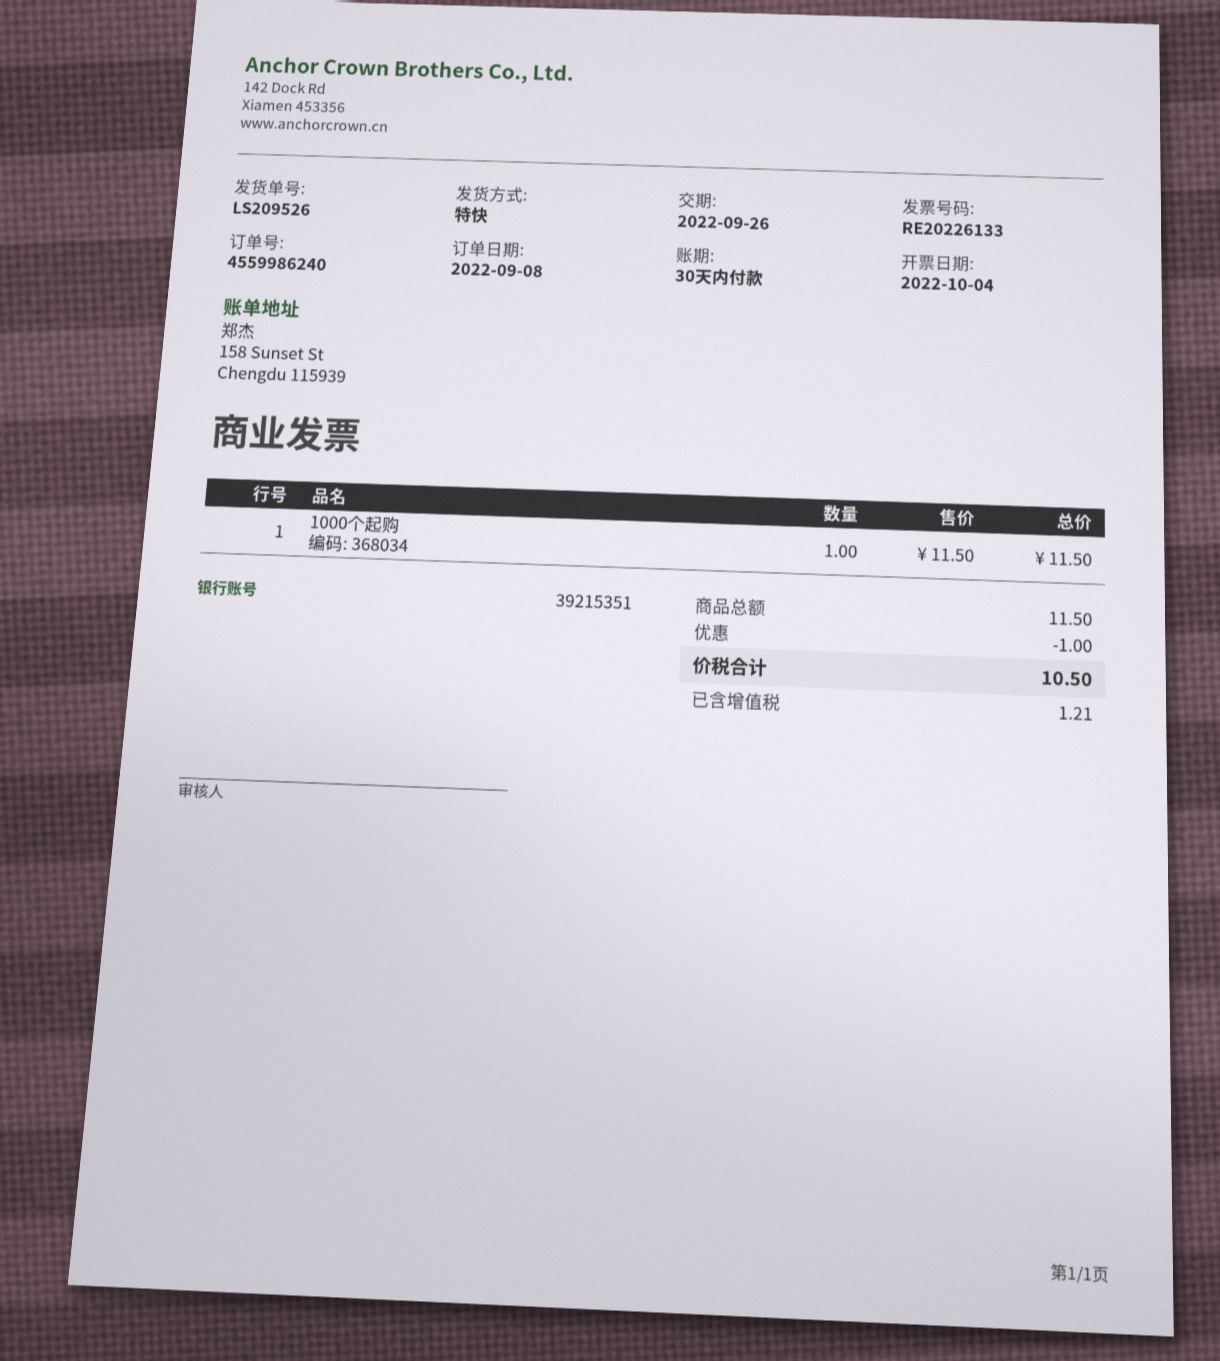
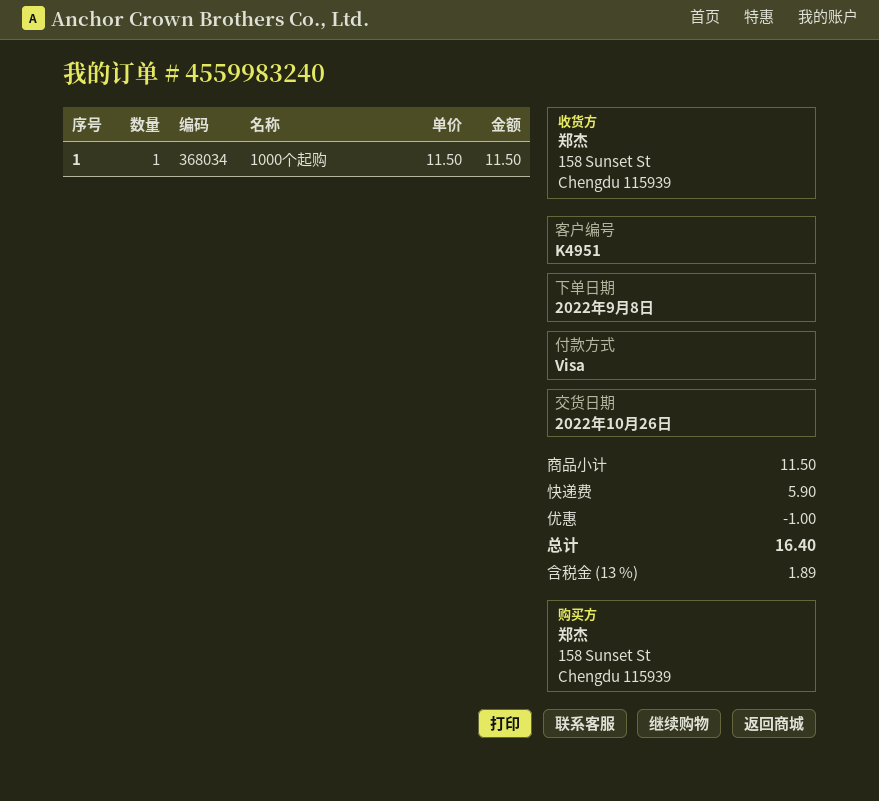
order number: 4559986240 -> 4559983240
delivery date: 2022-09-26 -> 2022-10-26
shipping: none -> 5.90
tax: 1.21 -> 1.89
total: 10.50 -> 16.40

